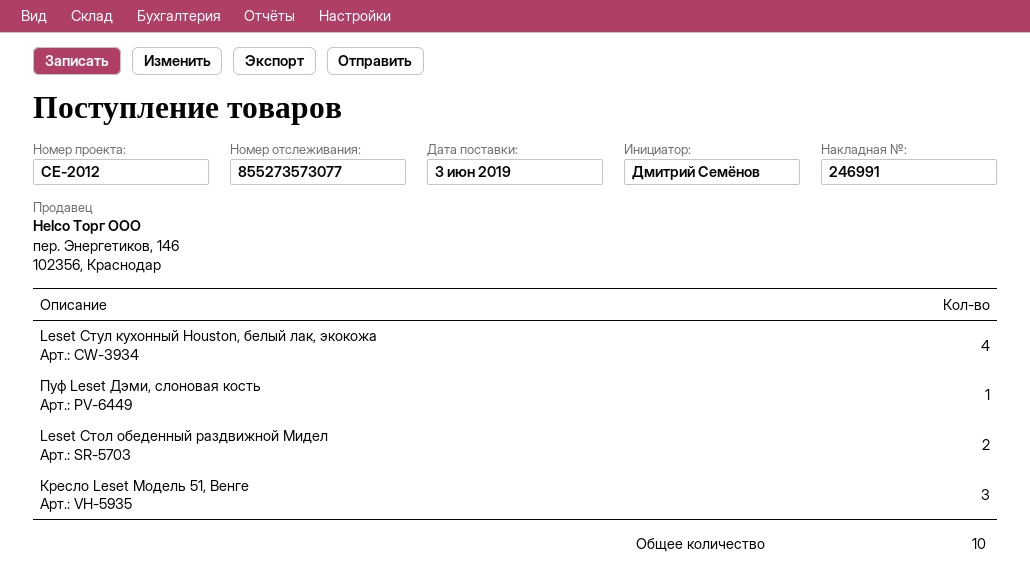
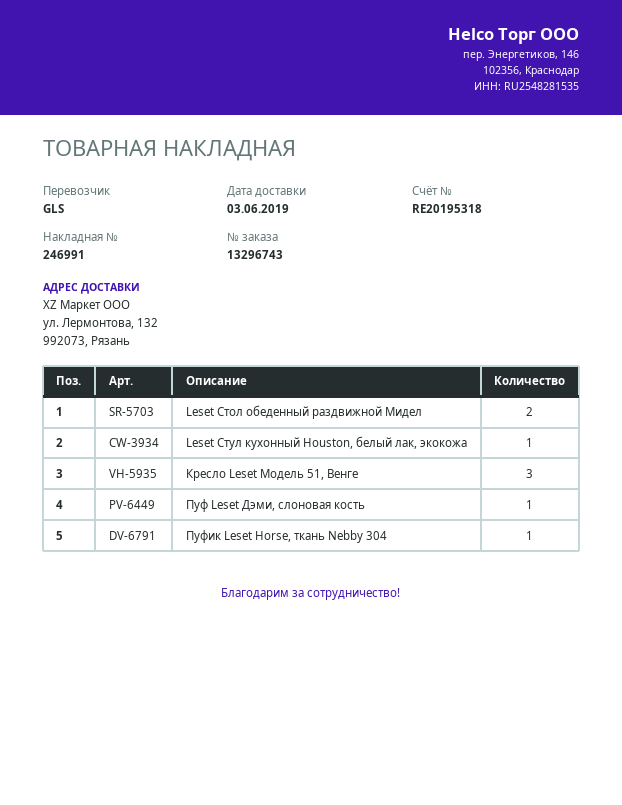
Leset Стул кухонный Houston, белый лак, экокожа: 4 -> 1
Пуфик Leset Horse, ткань Nebby 304: none -> 1

